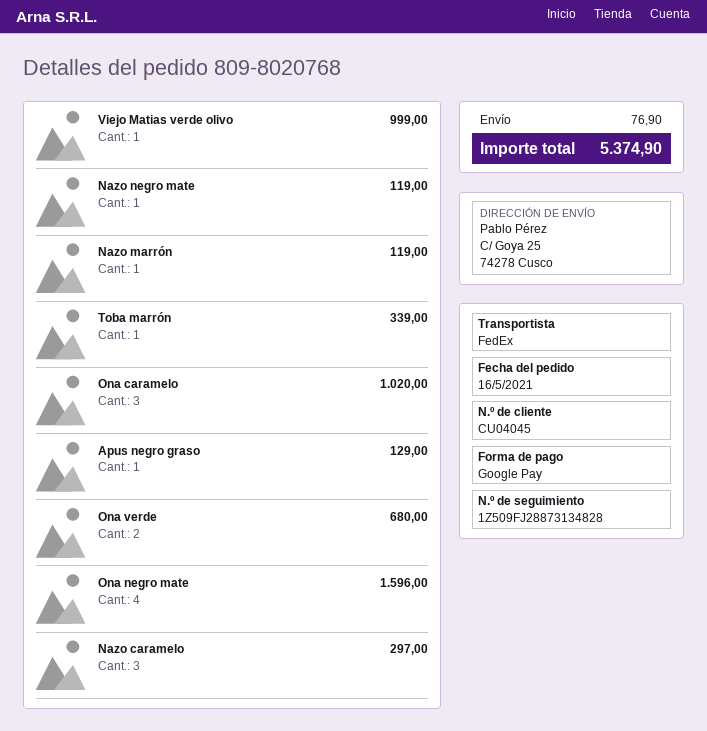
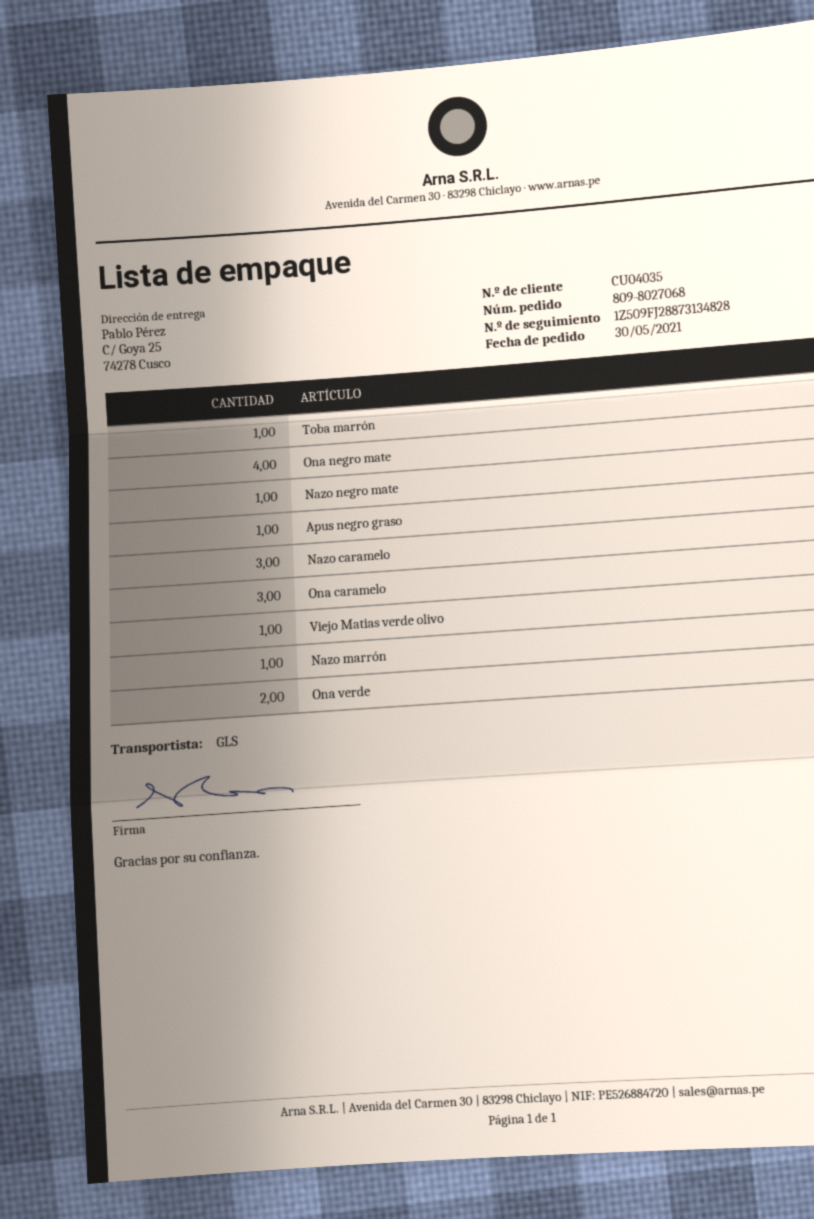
order number: 809-8020768 -> 809-8027068
order date: 2021-05-16 -> 2021-05-30
customer number: CU04045 -> CU04035
shipping method: FedEx -> GLS

